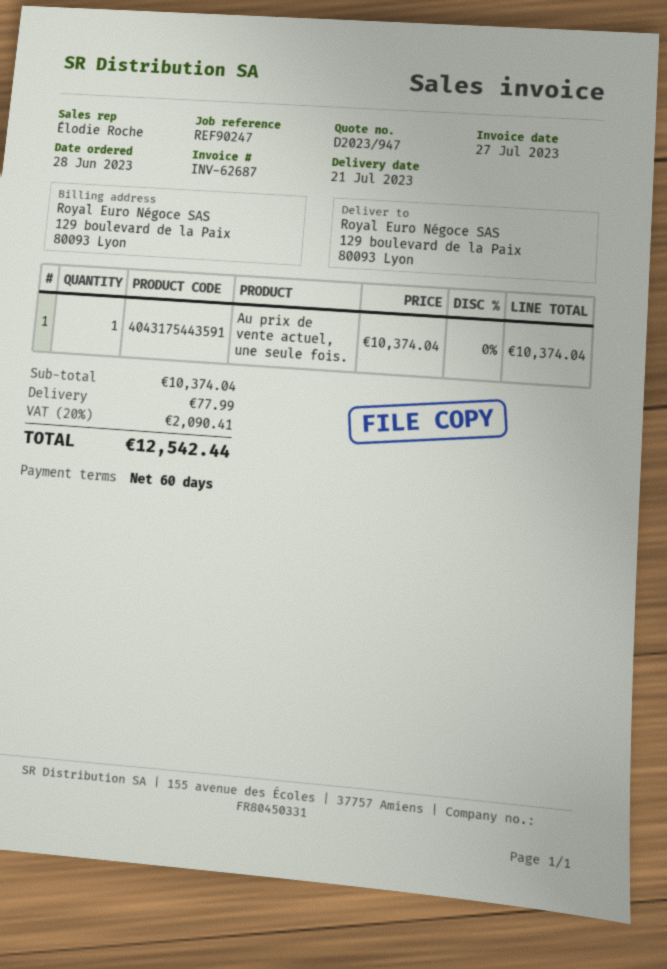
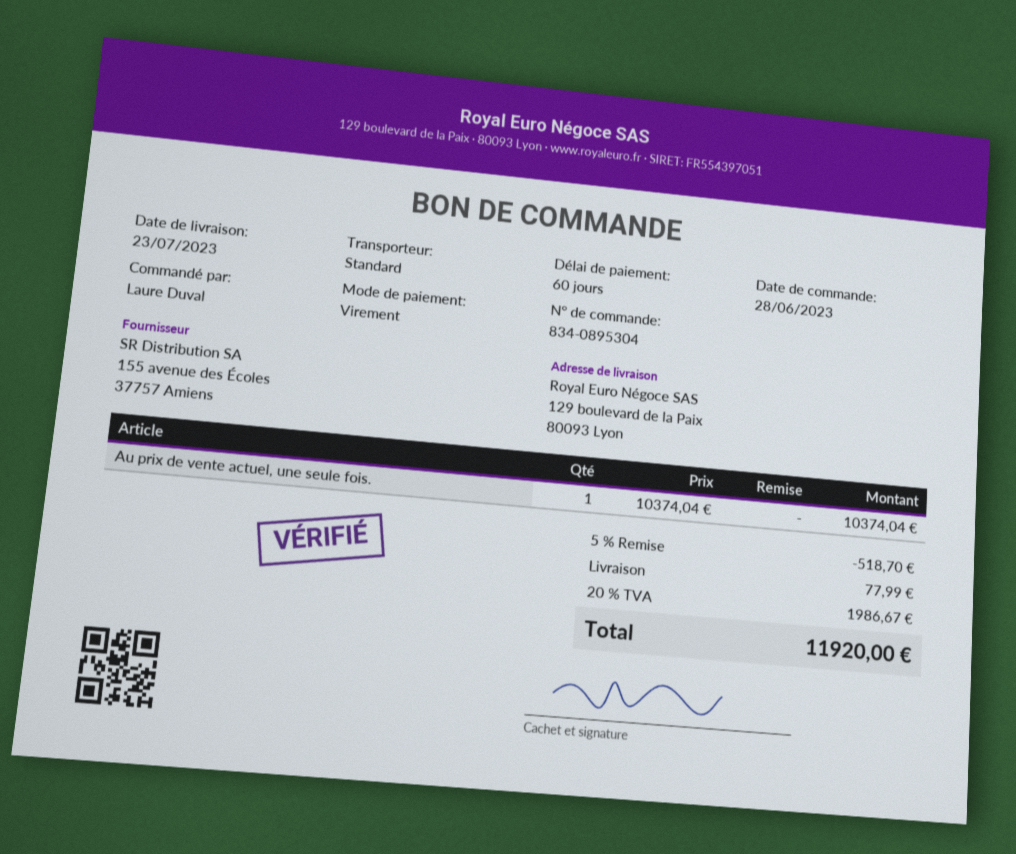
delivery date: 2023-07-21 -> 2023-07-23
discount: none -> 5% = 518.70
tax: 20% = 2090.41 -> 20% = 1986.67
total: 12542.44 -> 11920.00

